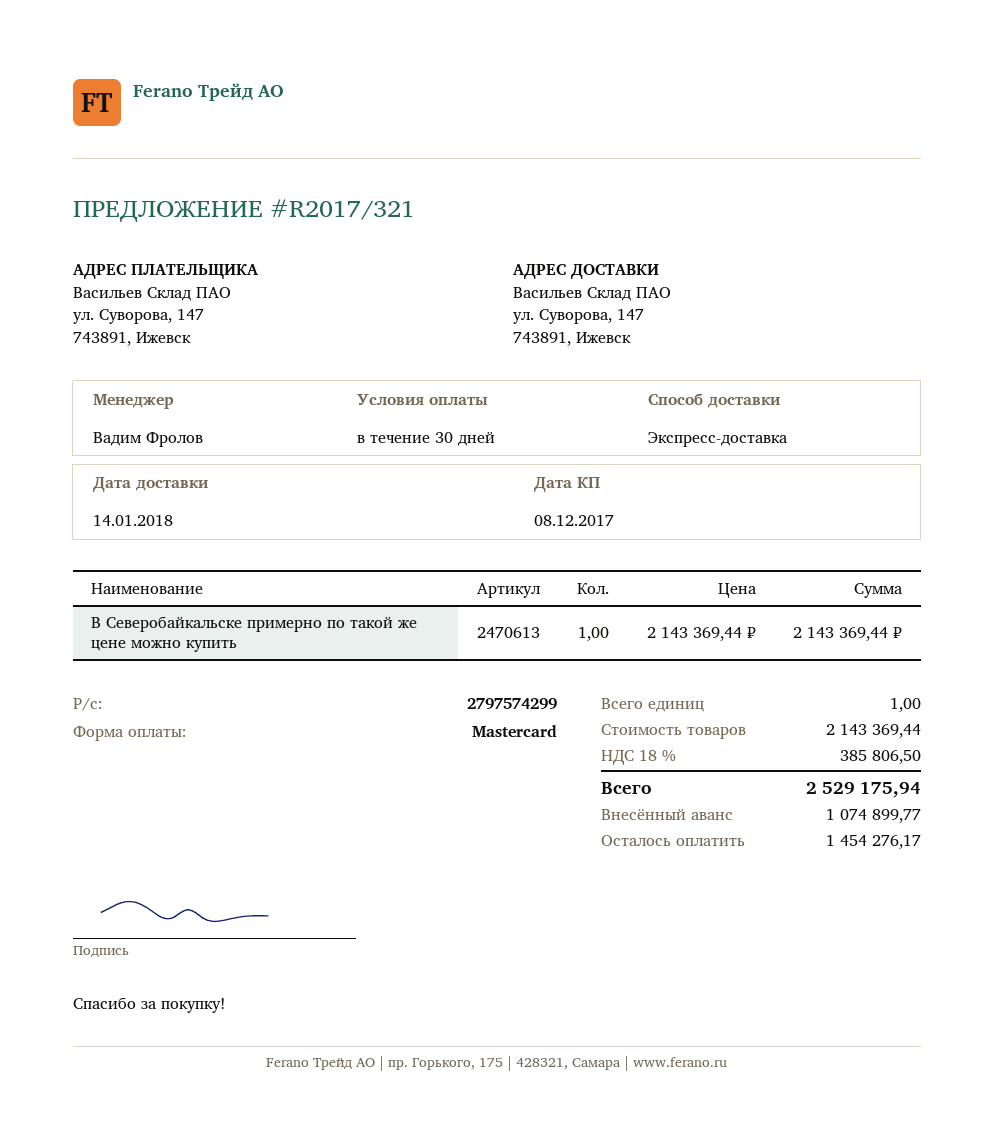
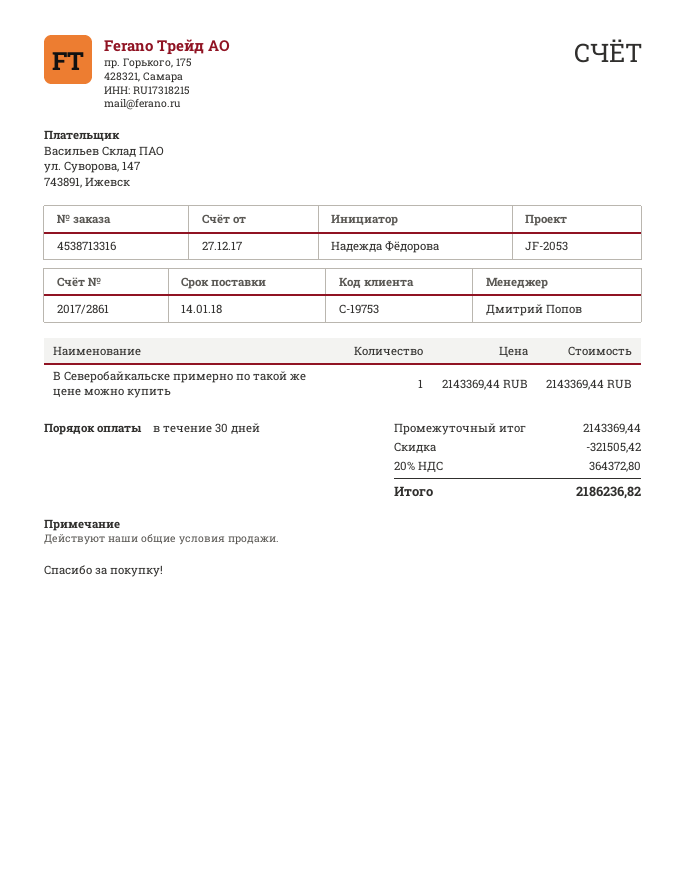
sales rep: Вадим Фролов -> Дмитрий Попов
discount: none -> 321505.42
tax: 18% = 385806.50 -> 20% = 364372.80
total: 2529175.94 -> 2186236.82

